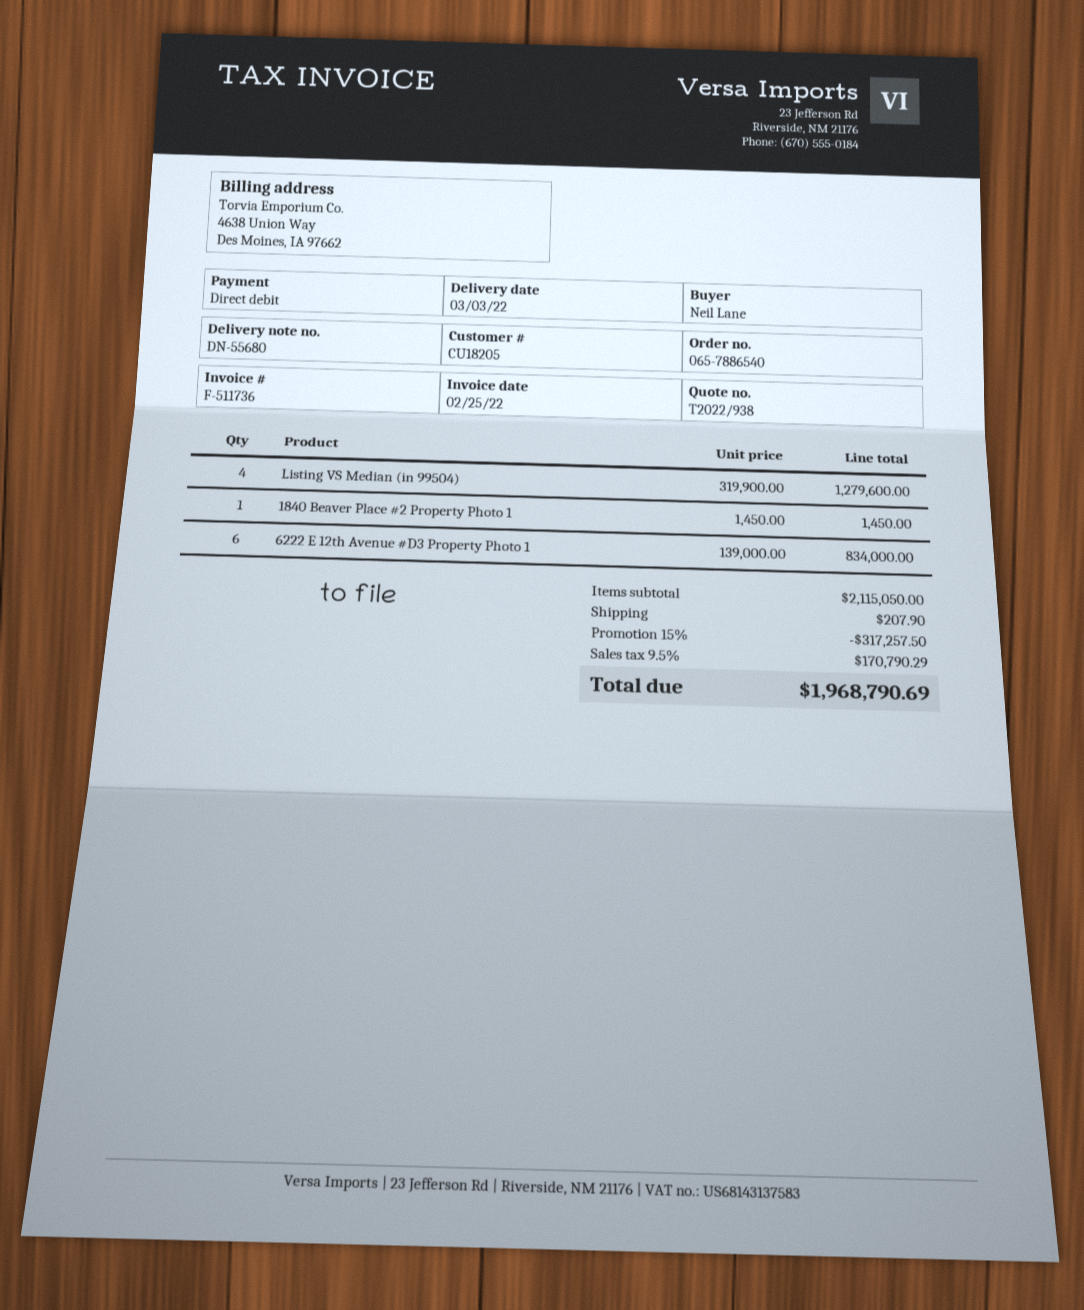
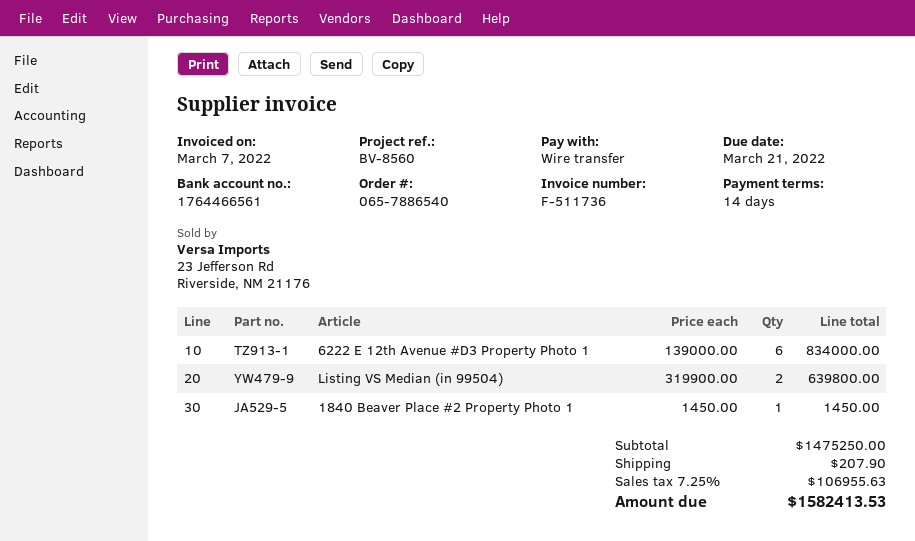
invoice date: 2022-02-25 -> 2022-03-07
payment method: direct debit -> bank transfer
Listing VS Median (in 99504): 4 x 319900.00 = 1279600.00 -> 2 x 319900.00 = 639800.00
subtotal: 2115050.00 -> 1475250.00
discount: 15% = 317257.50 -> none
tax: 9.5% = 170790.29 -> 7.25% = 106955.63
total: 1968790.69 -> 1582413.53

